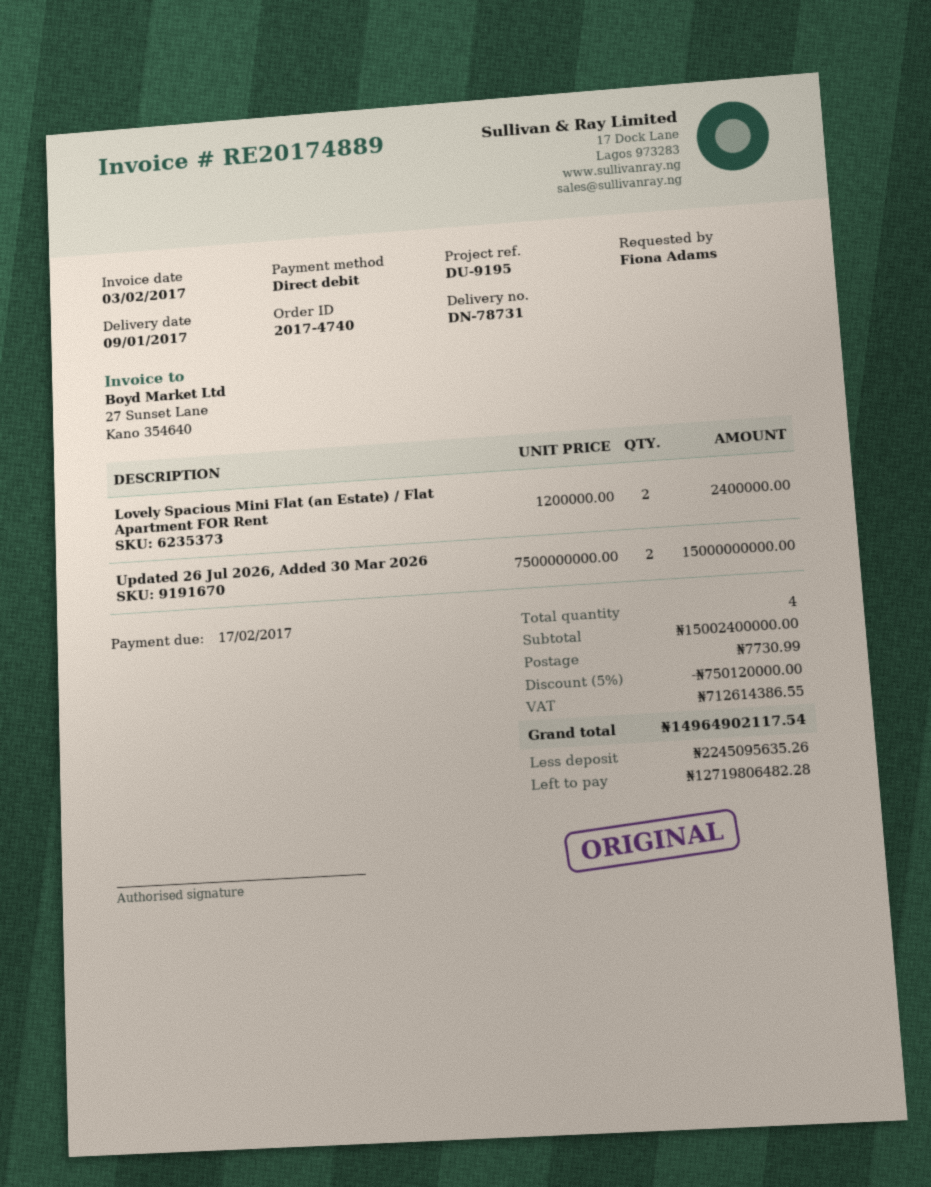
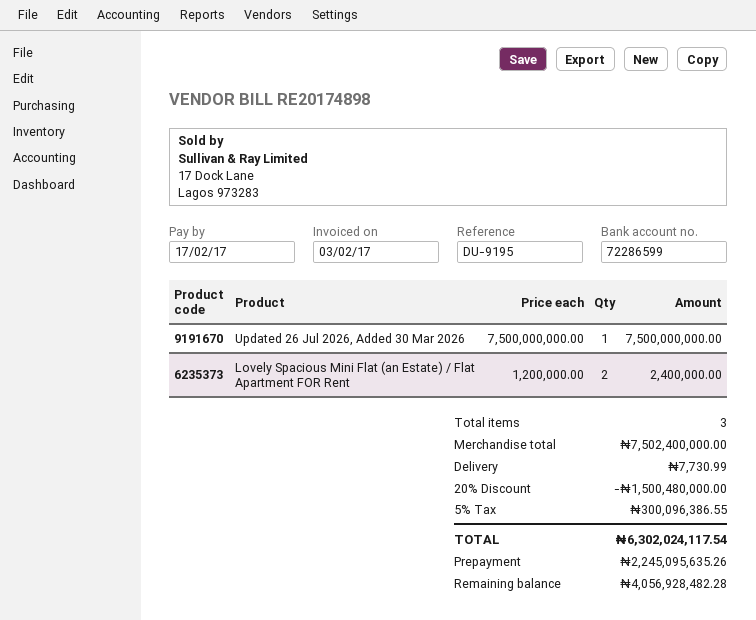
invoice number: RE20174889 -> RE20174898
Updated 26 Jul 2026, Added 30 Mar 2026: 2 x 7500000000.00 = 15000000000.00 -> 1 x 7500000000.00 = 7500000000.00
total quantity: 4 -> 3
subtotal: 15002400000.00 -> 7502400000.00
discount: 5% = 750120000.00 -> 20% = 1500480000.00
tax: 712614386.55 -> 300096386.55
total: 14964902117.54 -> 6302024117.54
balance: 12719806482.28 -> 4056928482.28

